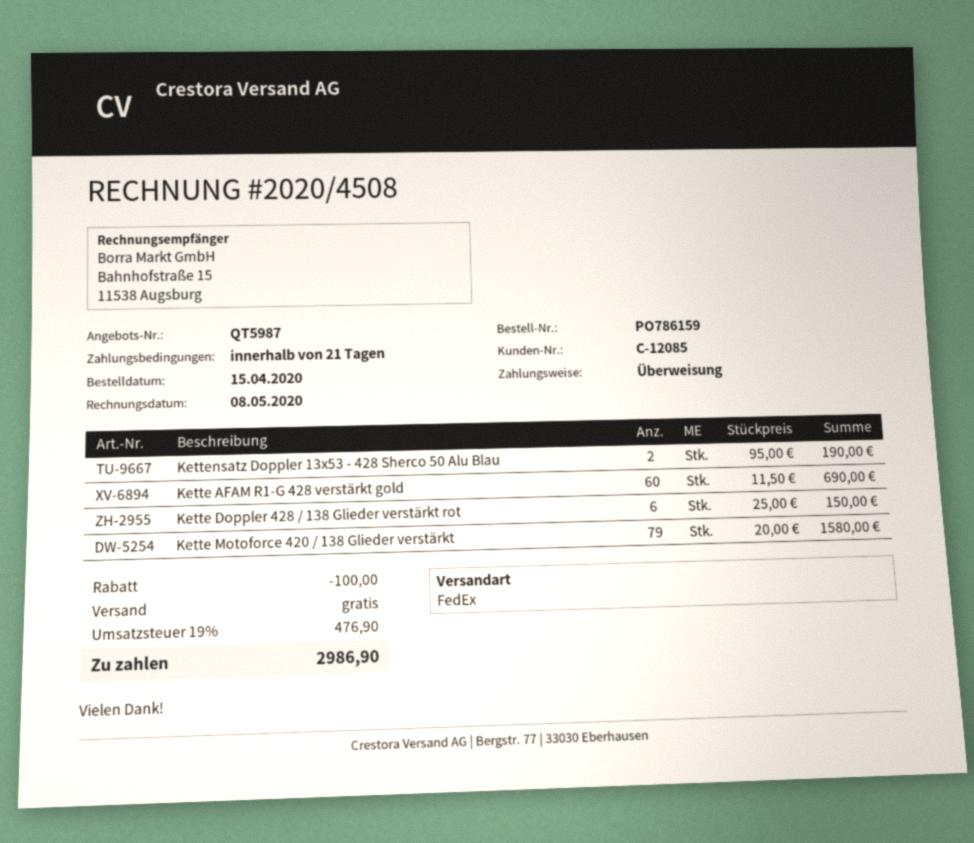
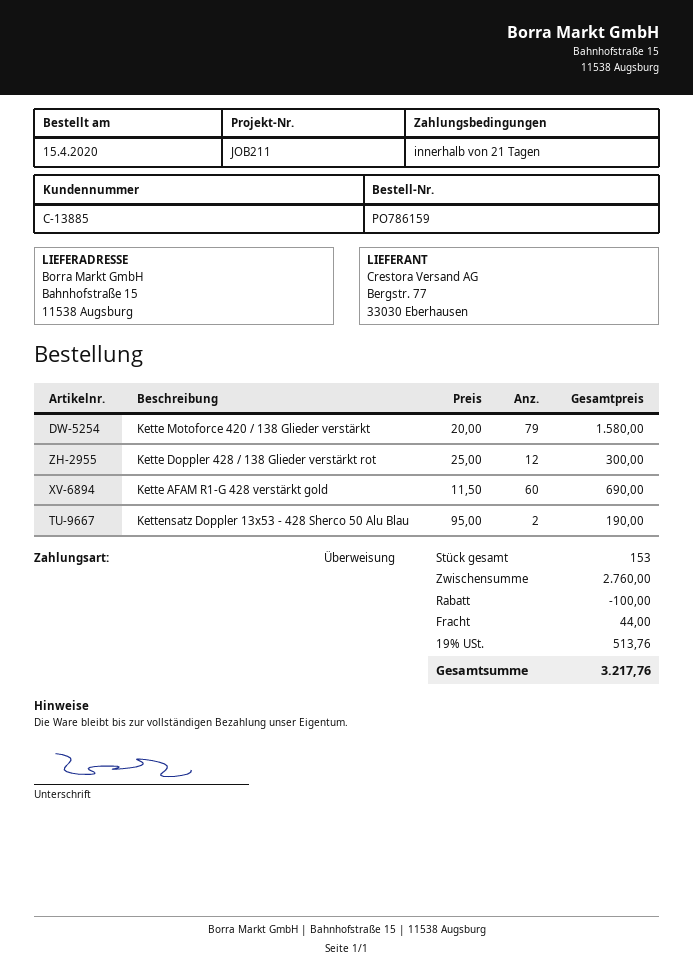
customer number: C-12085 -> C-13885
Kette Doppler 428 / 138 Glieder verstärkt rot: 6 x 25.00 = 150.00 -> 12 x 25.00 = 300.00
shipping: 0.00 -> 44.00
tax: 19% = 476.90 -> 19% = 513.76
total: 2986.90 -> 3217.76

